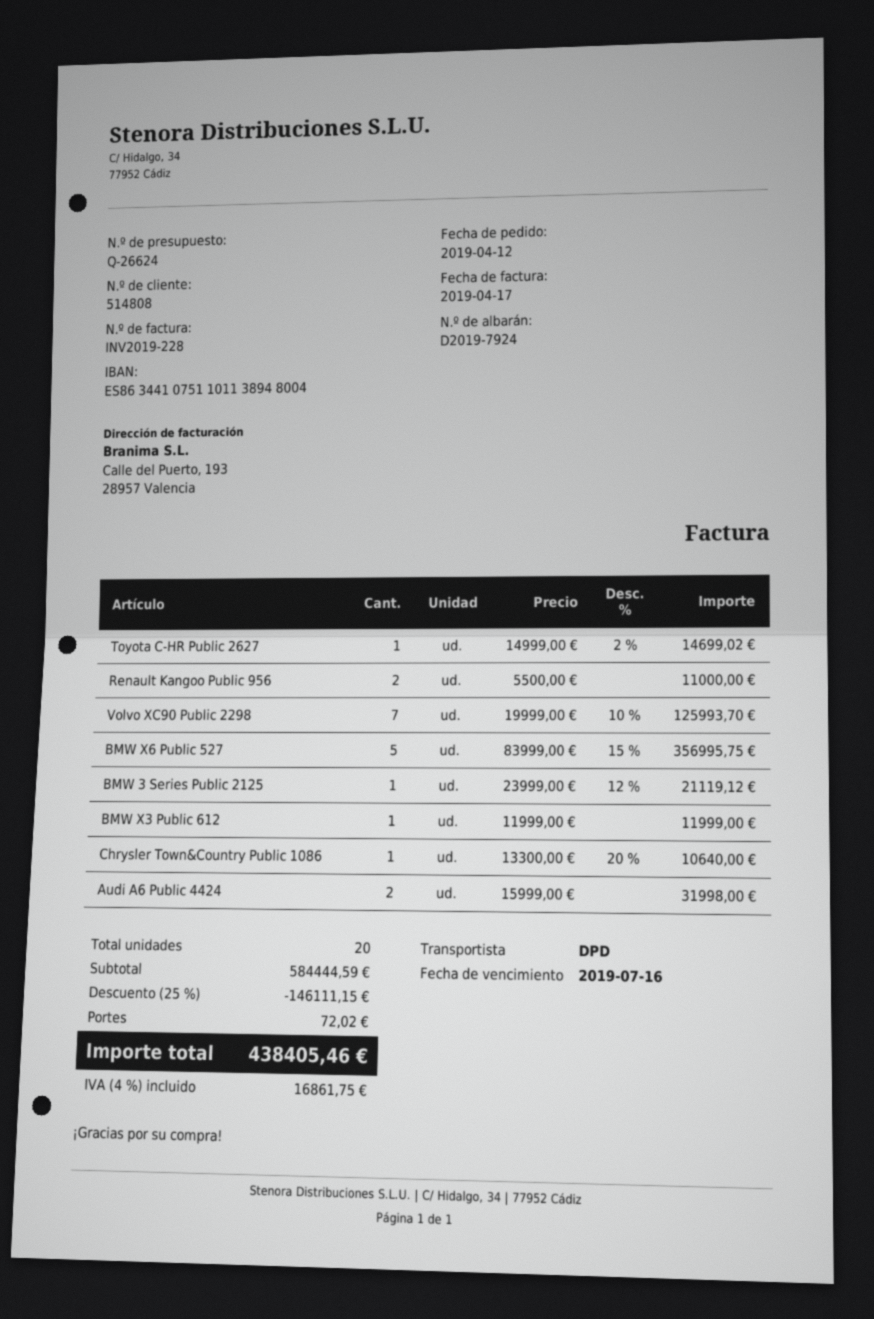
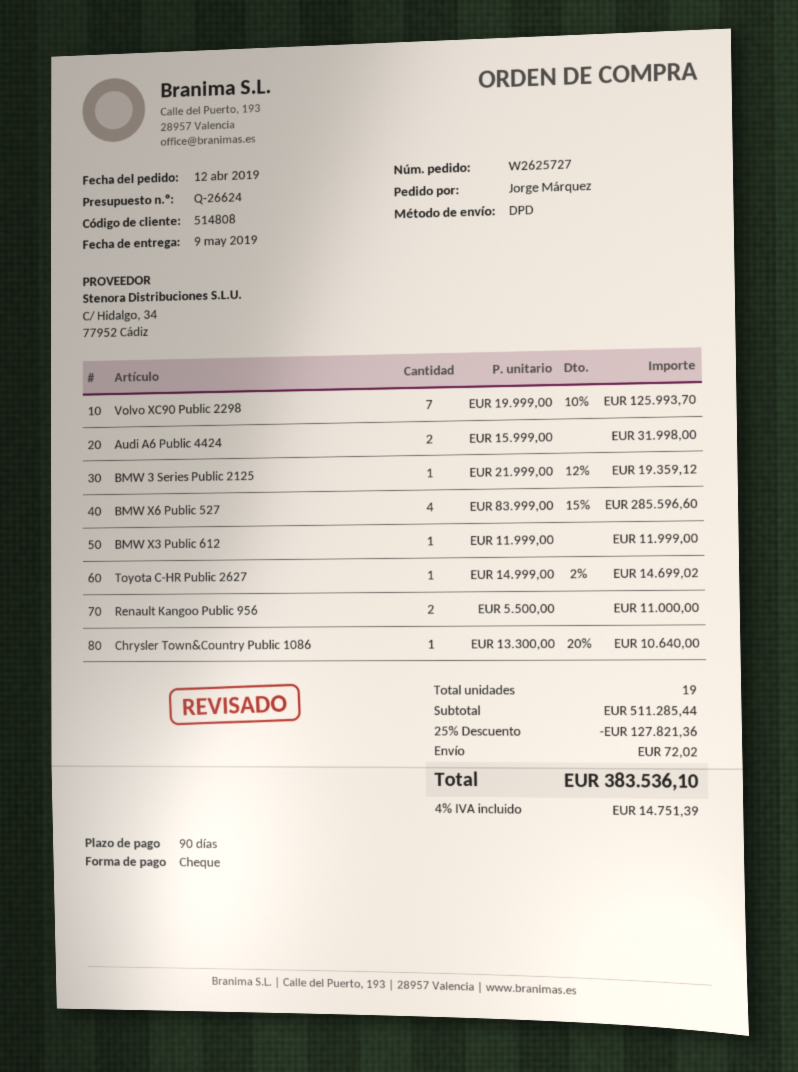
BMW X6 Public 527: 5 x 83999.00 - 15% = 356995.75 -> 4 x 83999.00 - 15% = 285596.60
BMW 3 Series Public 2125: 1 x 23999.00 - 12% = 21119.12 -> 1 x 21999.00 - 12% = 19359.12
total quantity: 20 -> 19
subtotal: 584444.59 -> 511285.44
discount: 25% = 146111.15 -> 25% = 127821.36
tax: 4% = 16861.75 -> 4% = 14751.39
total: 438405.46 -> 383536.10

